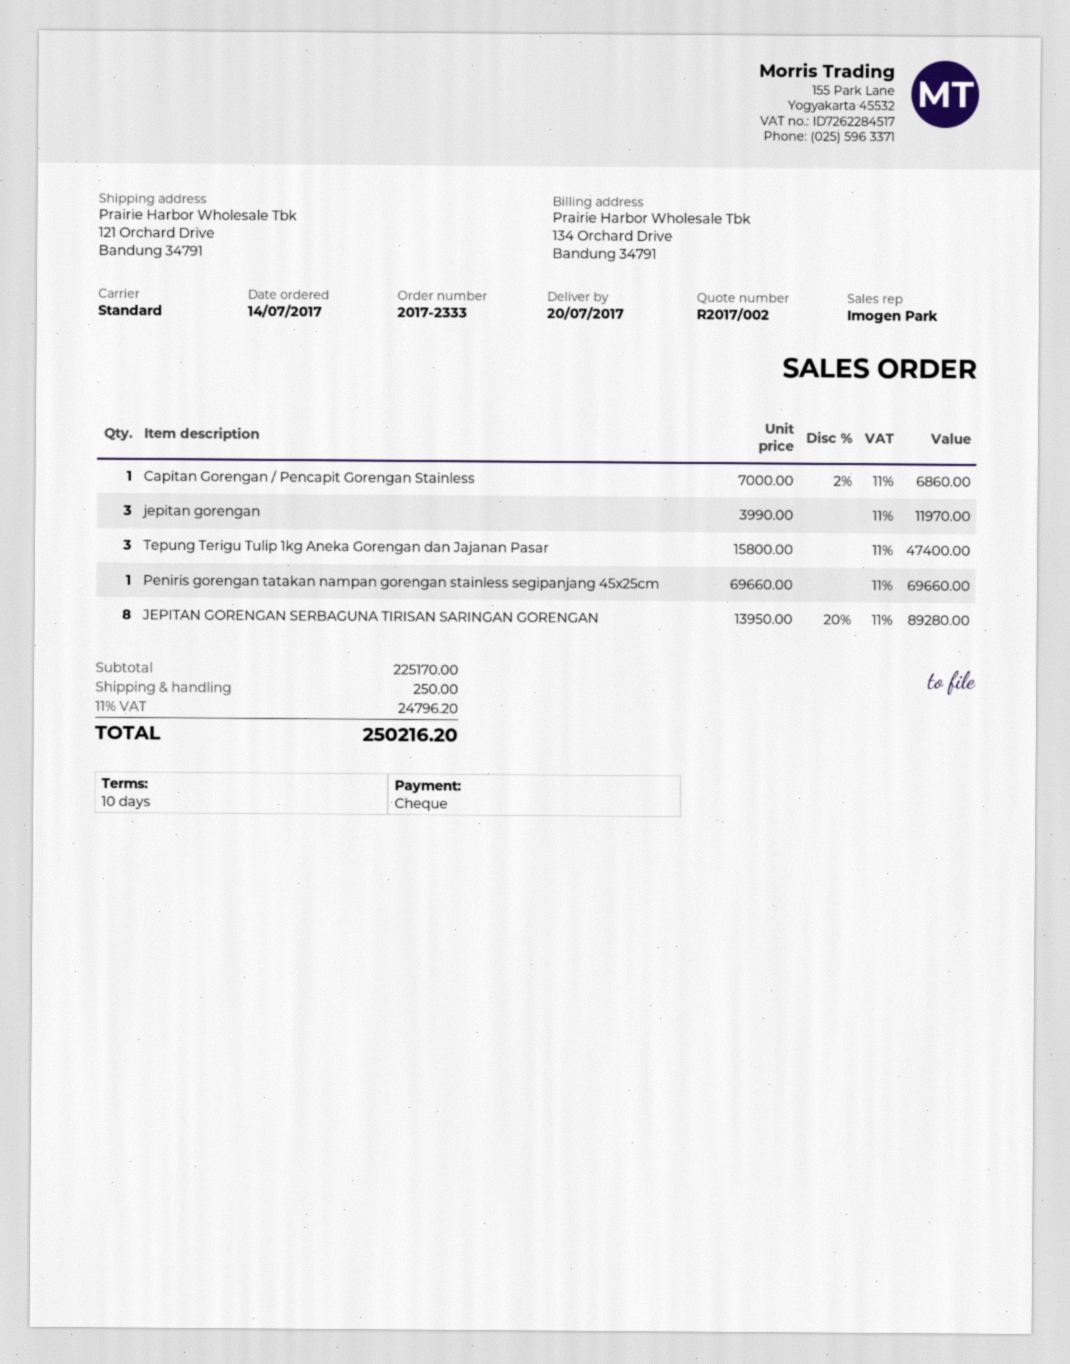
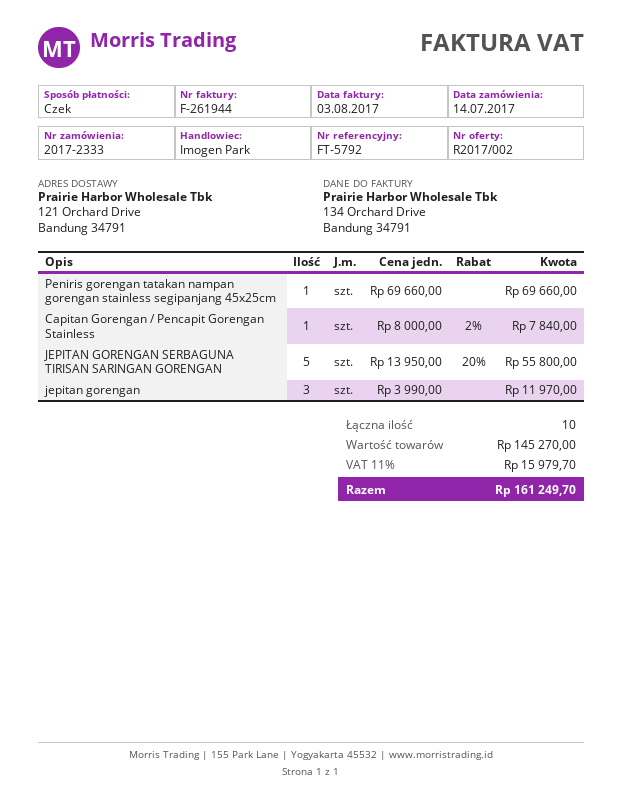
Capitan Gorengan / Pencapit Gorengan Stainless: 1 x 7000.00 - 2% = 6860.00 -> 1 x 8000.00 - 2% = 7840.00
Tepung Terigu Tulip 1kg Aneka Gorengan dan Jajanan Pasar: 3 x 15800.00 = 47400.00 -> none
JEPITAN GORENGAN SERBAGUNA TIRISAN SARINGAN GORENGAN: 8 x 13950.00 - 20% = 89280.00 -> 5 x 13950.00 - 20% = 55800.00
subtotal: 225170.00 -> 145270.00
shipping: 250.00 -> none
tax: 11% = 24796.20 -> 11% = 15979.70
total: 250216.20 -> 161249.70

